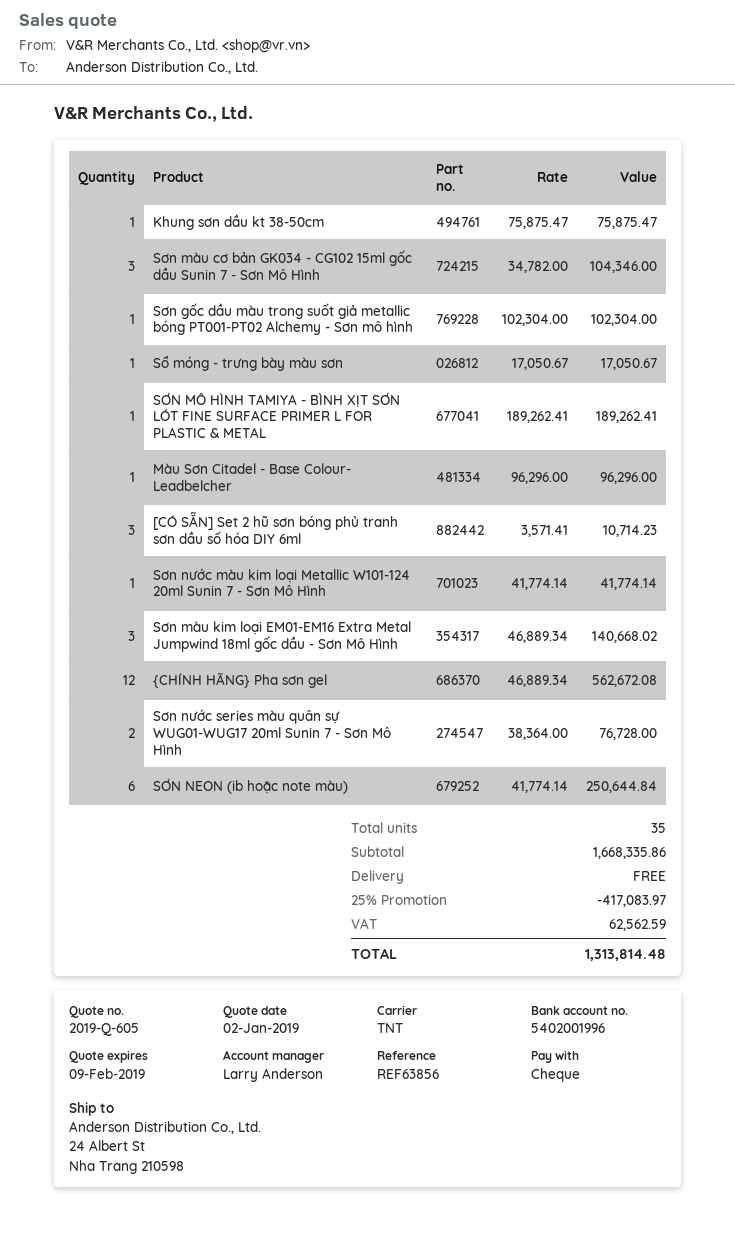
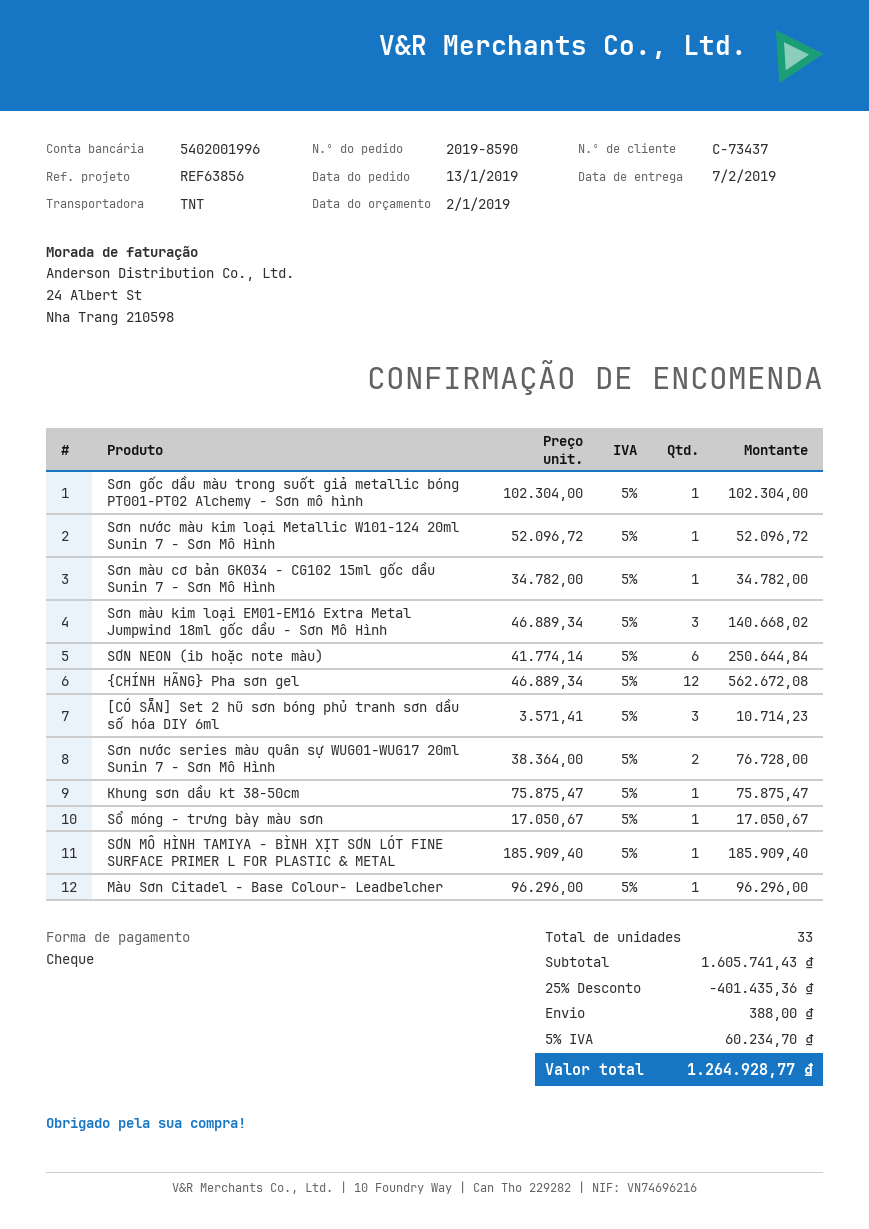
Sơn màu cơ bản GK034 - CG102 15ml gốc dầu Sunin 7 - Sơn Mô Hình: 3 x 34782.00 = 104346.00 -> 1 x 34782.00 = 34782.00
SƠN MÔ HÌNH TAMIYA - BÌNH XỊT SƠN LÓT FINE SURFACE PRIMER L FOR PLASTIC & METAL: 1 x 189262.41 = 189262.41 -> 1 x 185909.40 = 185909.40
Sơn nước màu kim loại Metallic W101-124 20ml Sunin 7 - Sơn Mô Hình: 1 x 41774.14 = 41774.14 -> 1 x 52096.72 = 52096.72
total quantity: 35 -> 33
subtotal: 1668335.86 -> 1605741.43
discount: 25% = 417083.97 -> 25% = 401435.36
shipping: 0.00 -> 388.00
tax: 62562.59 -> 60234.70
total: 1313814.48 -> 1264928.77

